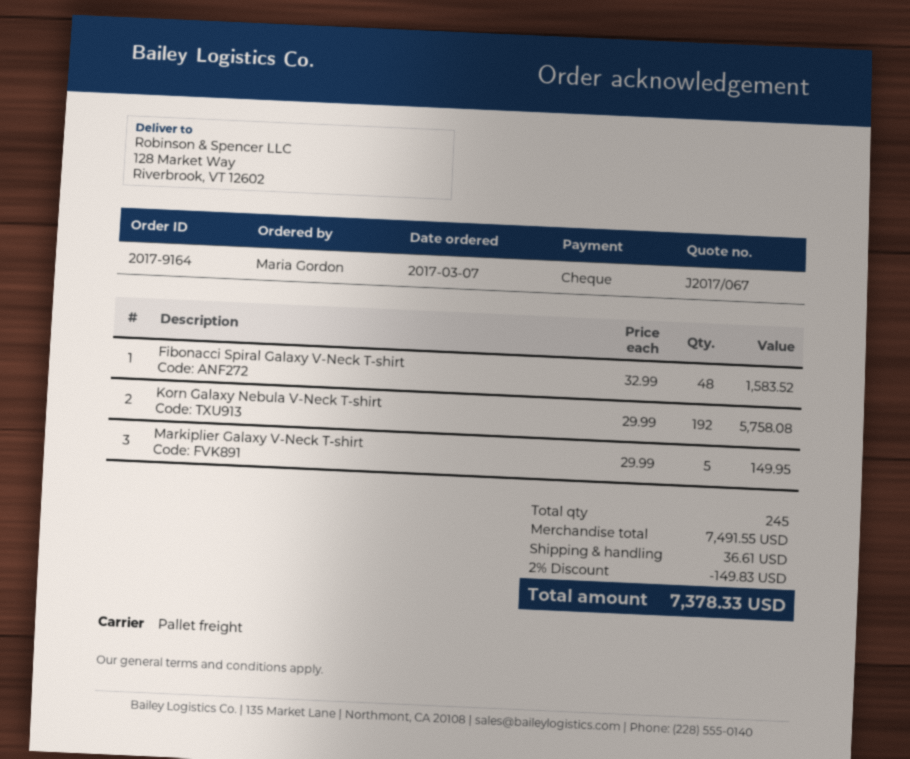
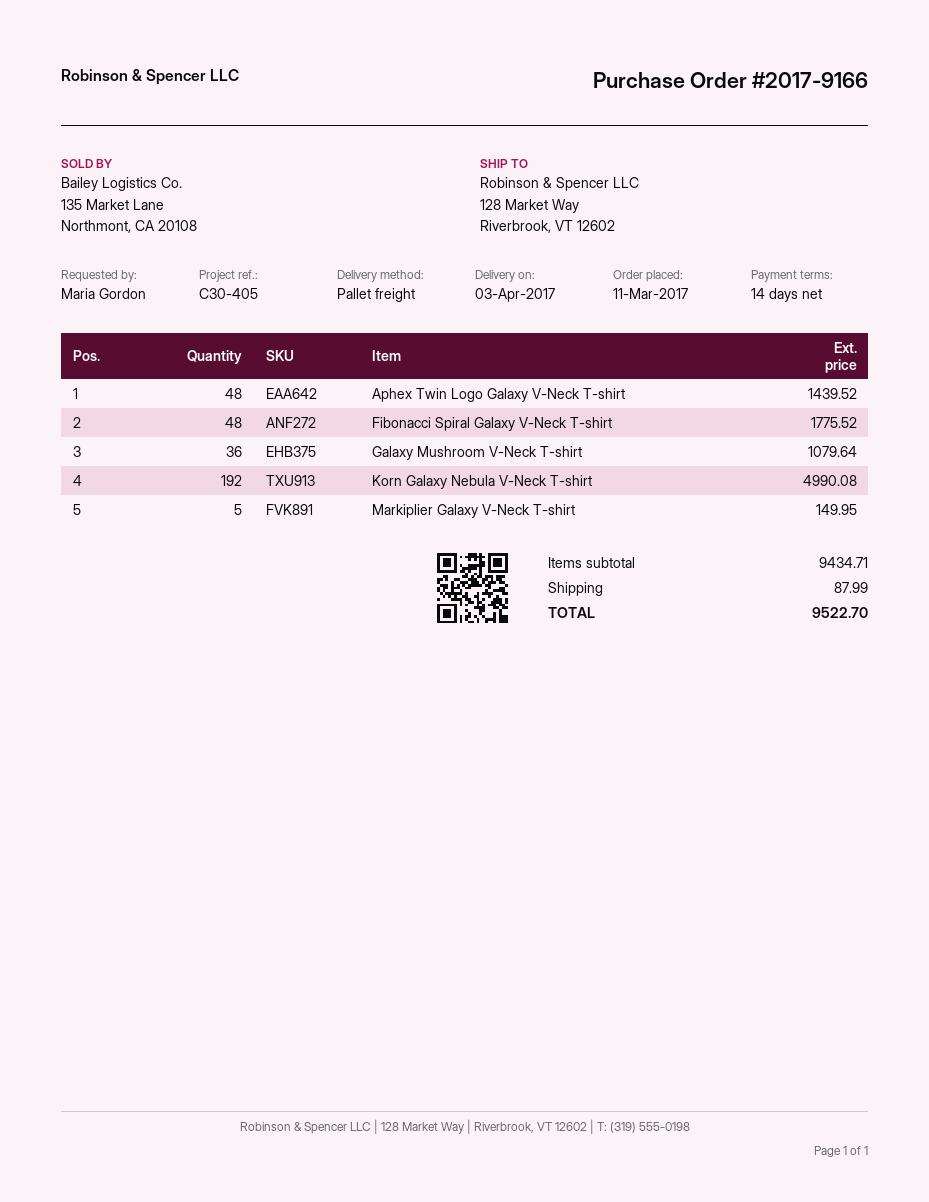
order number: 2017-9164 -> 2017-9166
order date: 2017-03-07 -> 2017-03-11
Fibonacci Spiral Galaxy V-Neck T-shirt: 48 for 1583.52 -> 48 for 1775.52
Korn Galaxy Nebula V-Neck T-shirt: 192 for 5758.08 -> 192 for 4990.08
Aphex Twin Logo Galaxy V-Neck T-shirt: none -> 48 for 1439.52
Galaxy Mushroom V-Neck T-shirt: none -> 36 for 1079.64
subtotal: 7491.55 -> 9434.71
discount: 2% = 149.83 -> none
shipping: 36.61 -> 87.99
total: 7378.33 -> 9522.70

